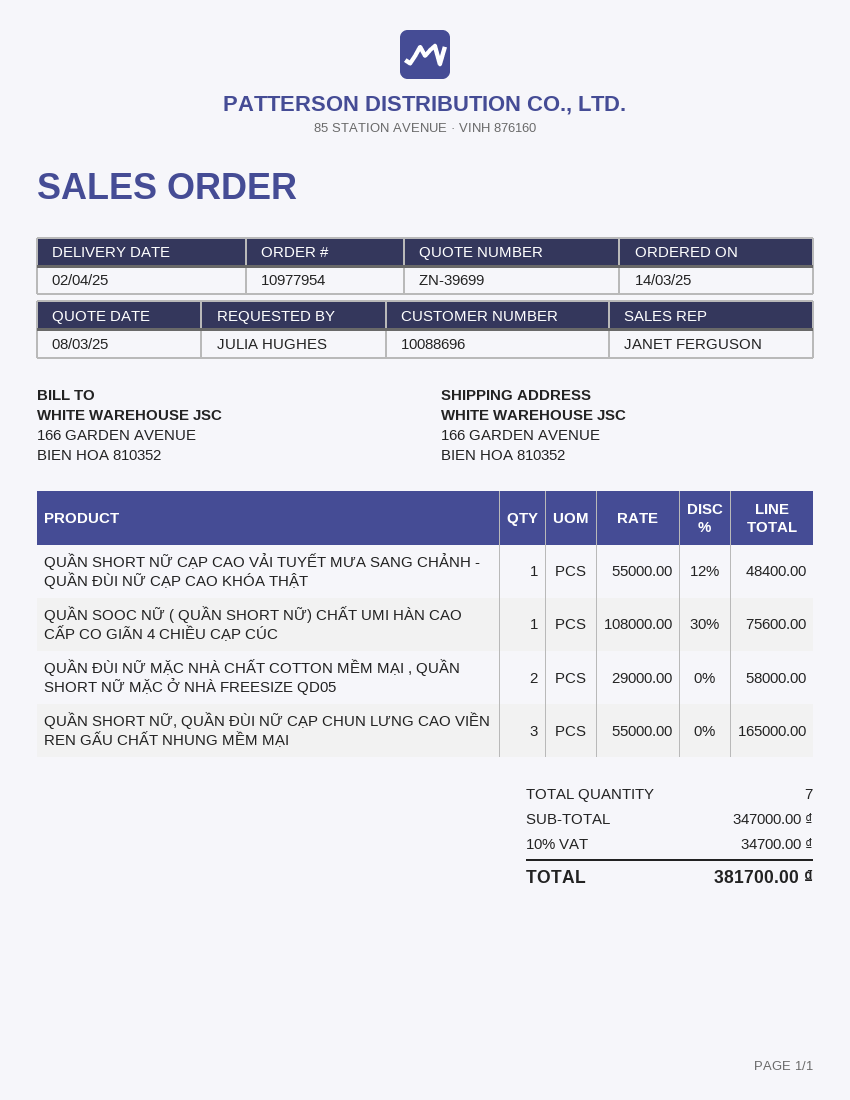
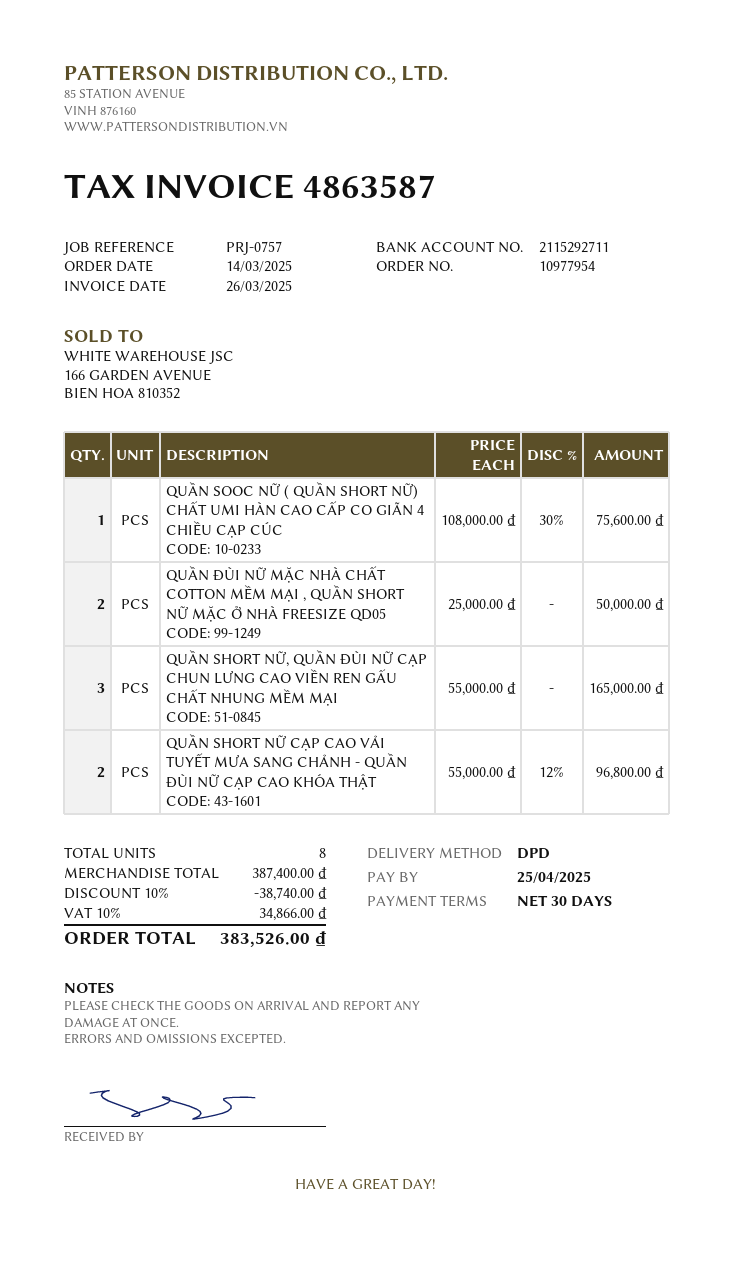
QUẦN SHORT NỮ CẠP CAO VẢI TUYẾT MƯA SANG CHẢNH - QUẦN ĐÙI NỮ CẠP CAO KHÓA THẬT: 1 x 55000.00 - 12% = 48400.00 -> 2 x 55000.00 - 12% = 96800.00
QUẦN ĐÙI NỮ MẶC NHÀ CHẤT COTTON MỀM MẠI , QUẦN SHORT NỮ MẶC Ở NHÀ FREESIZE QD05: 2 x 29000.00 = 58000.00 -> 2 x 25000.00 = 50000.00
total quantity: 7 -> 8
subtotal: 347000.00 -> 387400.00
discount: none -> 10% = 38740.00
tax: 10% = 34700.00 -> 10% = 34866.00
total: 381700.00 -> 383526.00

